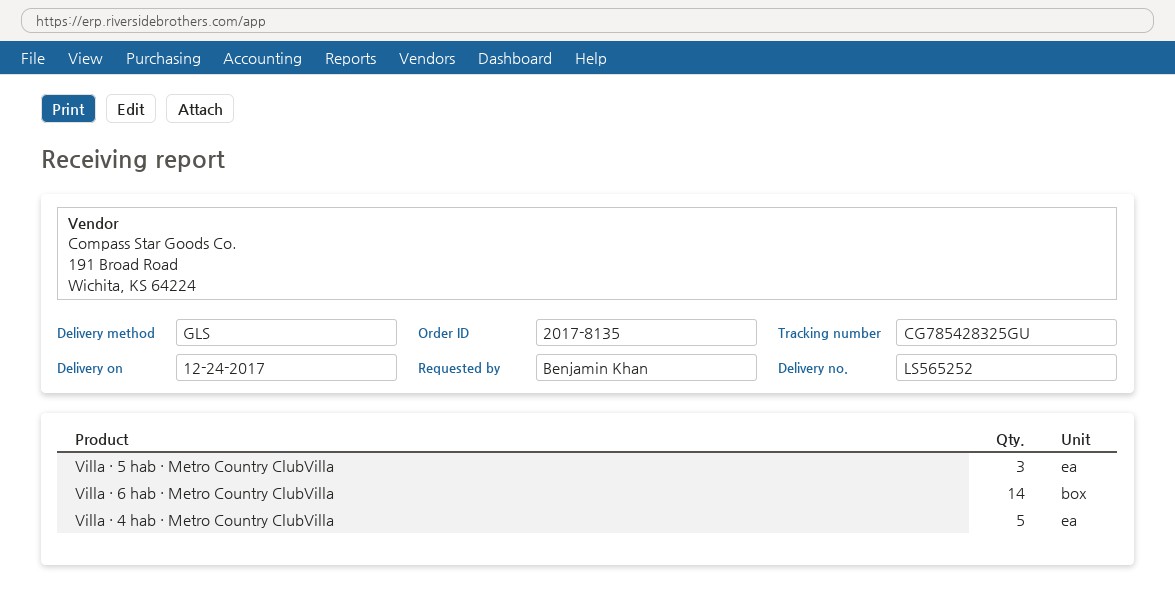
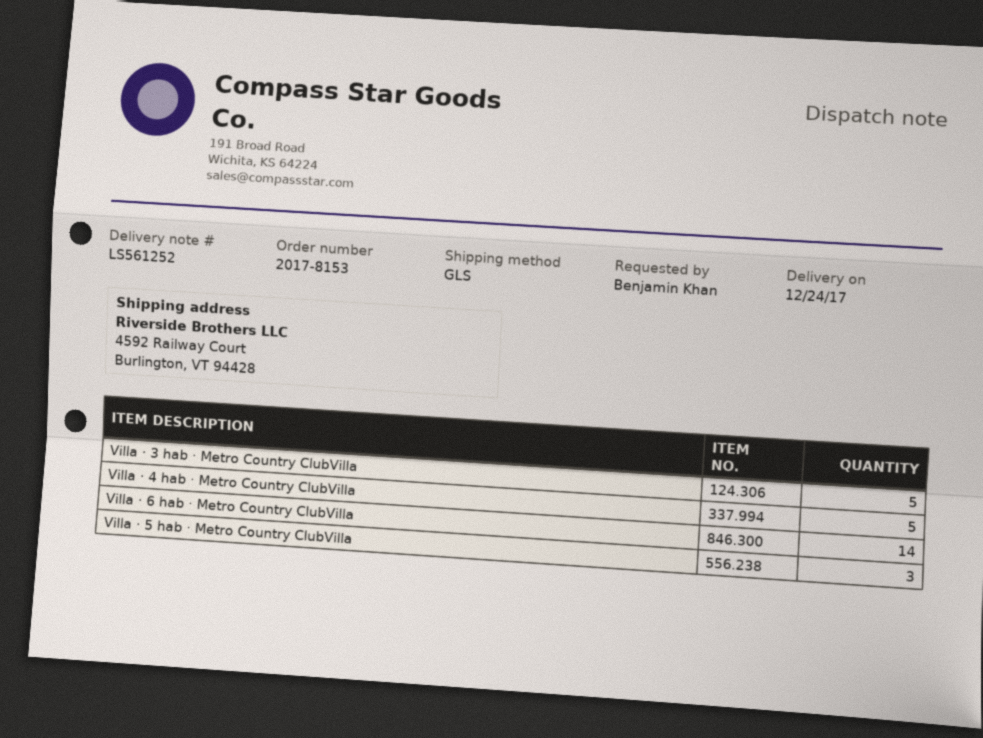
order number: 2017-8135 -> 2017-8153
delivery note number: LS565252 -> LS561252
Villa · 3 hab · Metro Country ClubVilla: none -> 5

